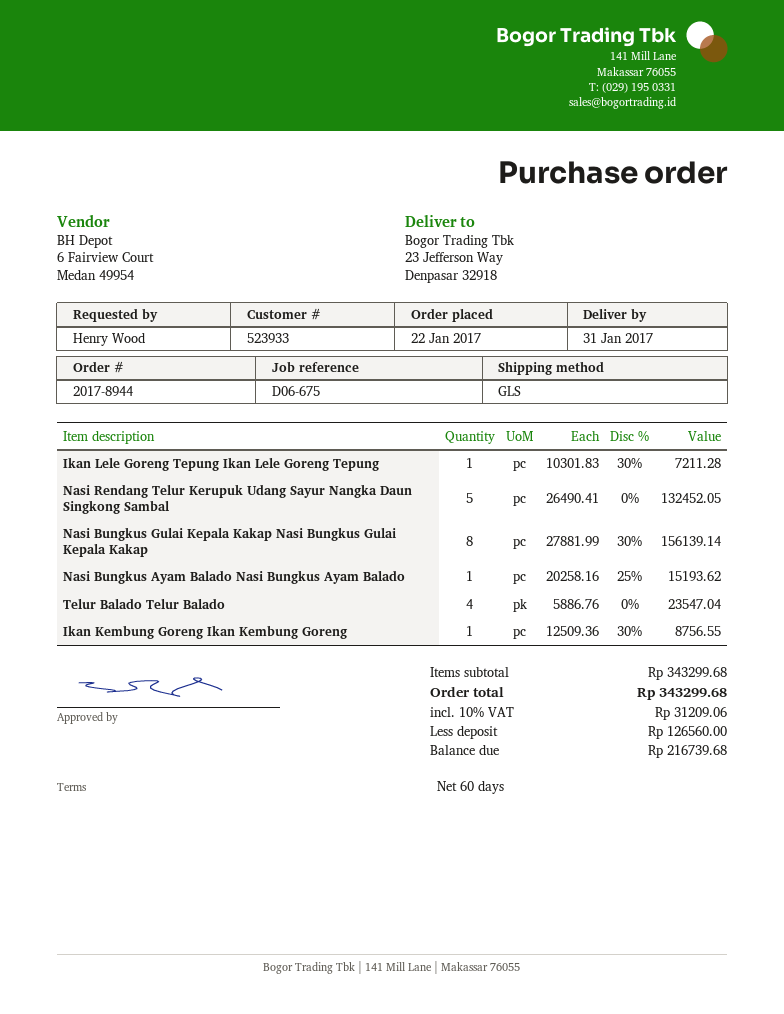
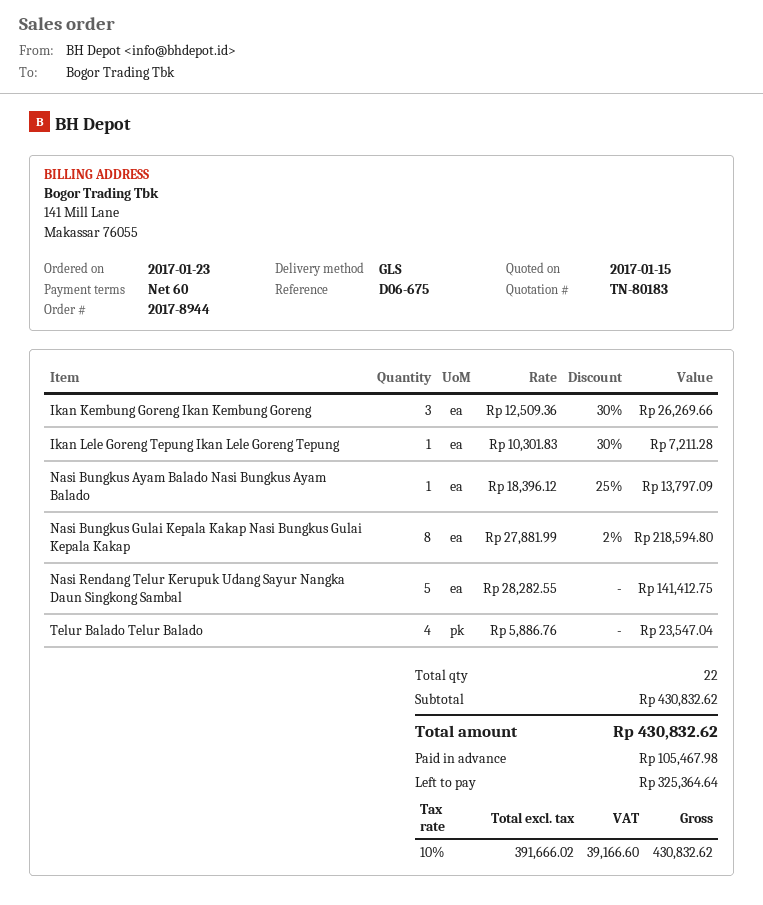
order date: 2017-01-22 -> 2017-01-23
Nasi Rendang Telur Kerupuk Udang Sayur Nangka Daun Singkong Sambal: 5 x 26490.41 = 132452.05 -> 5 x 28282.55 = 141412.75
Nasi Bungkus Gulai Kepala Kakap Nasi Bungkus Gulai Kepala Kakap: 8 x 27881.99 - 30% = 156139.14 -> 8 x 27881.99 - 2% = 218594.80
Nasi Bungkus Ayam Balado Nasi Bungkus Ayam Balado: 1 x 20258.16 - 25% = 15193.62 -> 1 x 18396.12 - 25% = 13797.09
Ikan Kembung Goreng Ikan Kembung Goreng: 1 x 12509.36 - 30% = 8756.55 -> 3 x 12509.36 - 30% = 26269.66
subtotal: 343299.68 -> 430832.62
tax: 10% = 31209.06 -> 10% = 39166.60
total: 343299.68 -> 430832.62
deposit: 126560.00 -> 105467.98
balance: 216739.68 -> 325364.64

